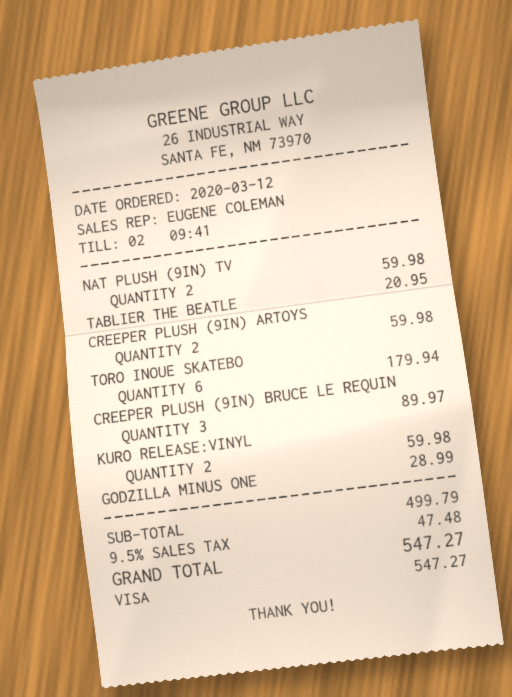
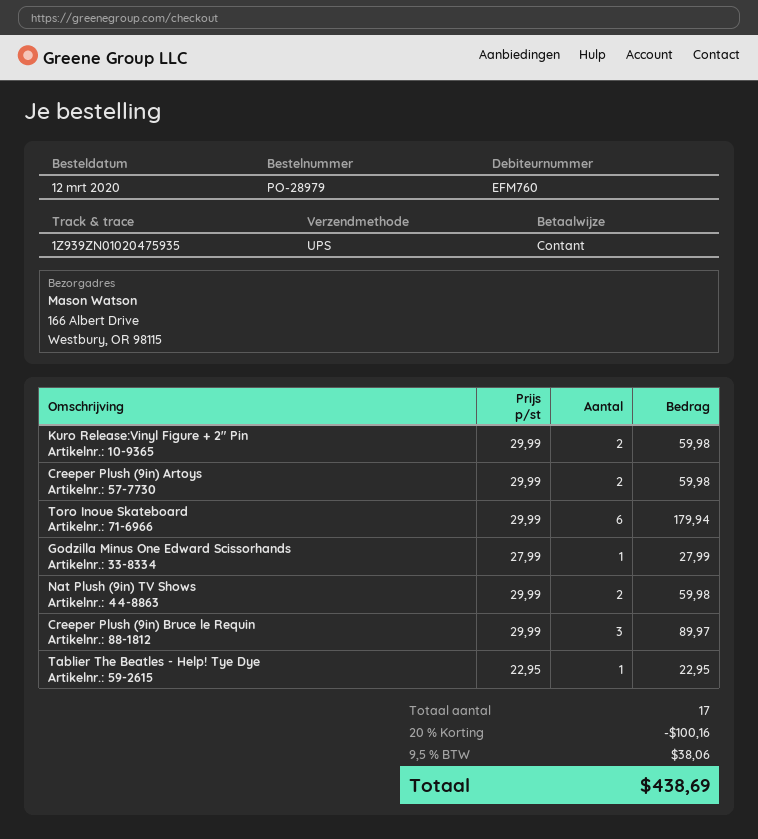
payment method: Visa -> cash
TABLIER THE BEATLE: 1 for 20.95 -> 1 for 22.95
GODZILLA MINUS ONE: 1 for 28.99 -> 1 for 27.99
discount: none -> 20% = 100.16
tax: 9.5% = 47.48 -> 9.5% = 38.06
total: 547.27 -> 438.69

